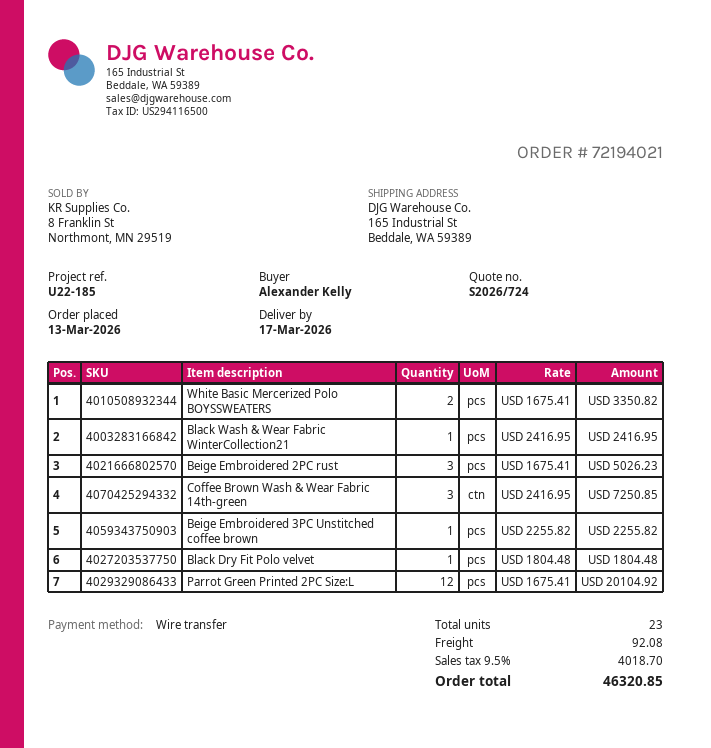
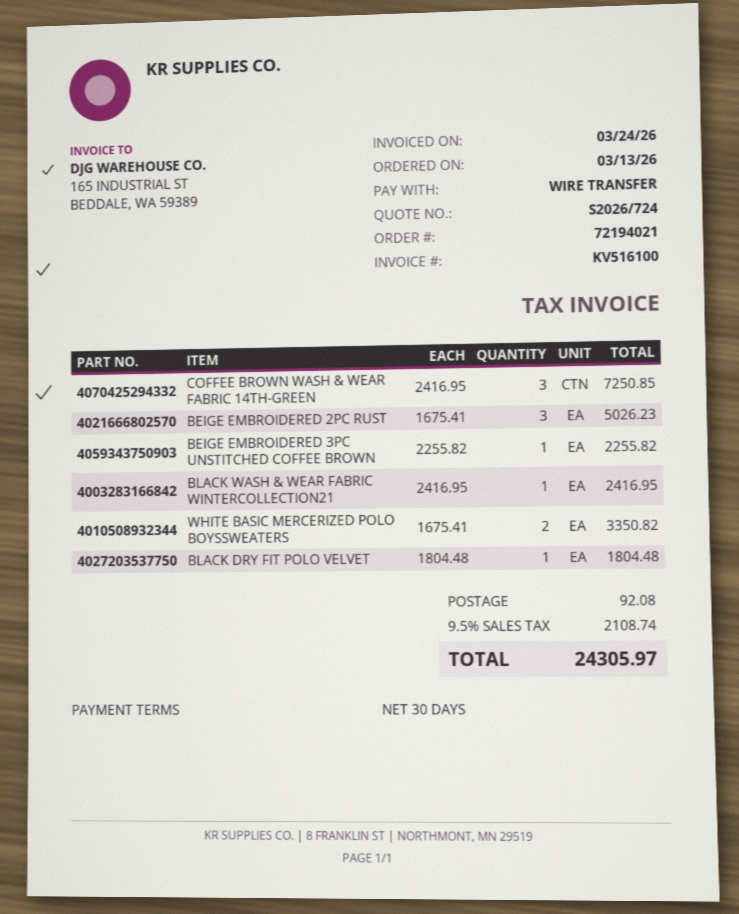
Parrot Green Printed 2PC Size:L: 12 x 1675.41 = 20104.92 -> none
tax: 9.5% = 4018.70 -> 9.5% = 2108.74
total: 46320.85 -> 24305.97

